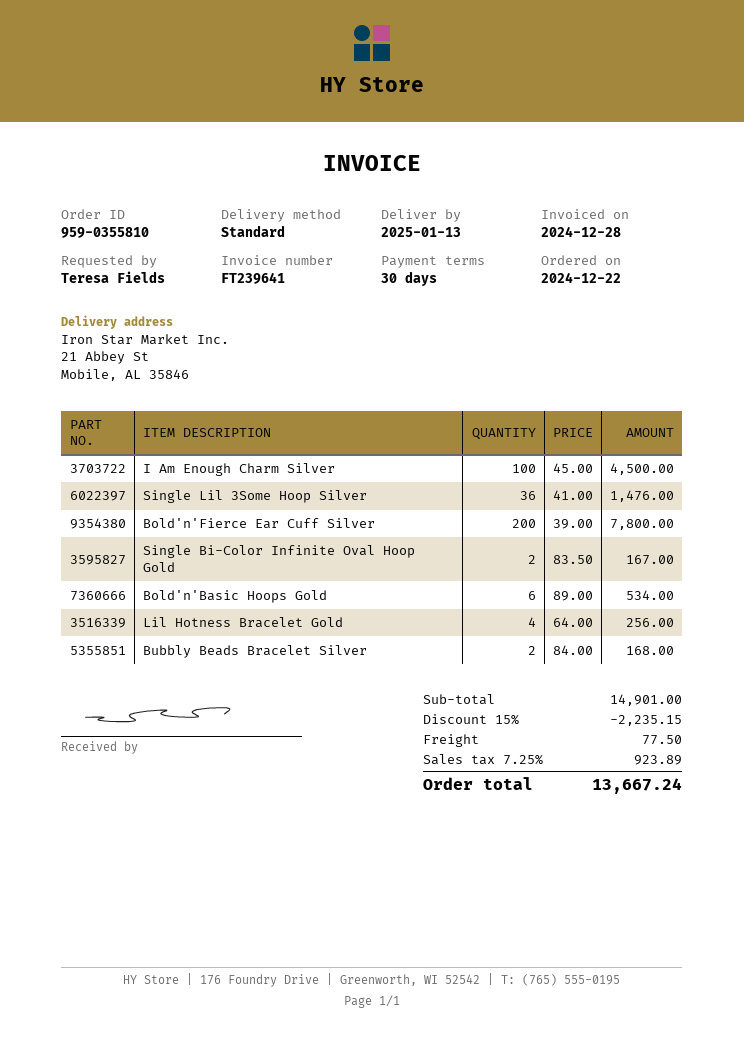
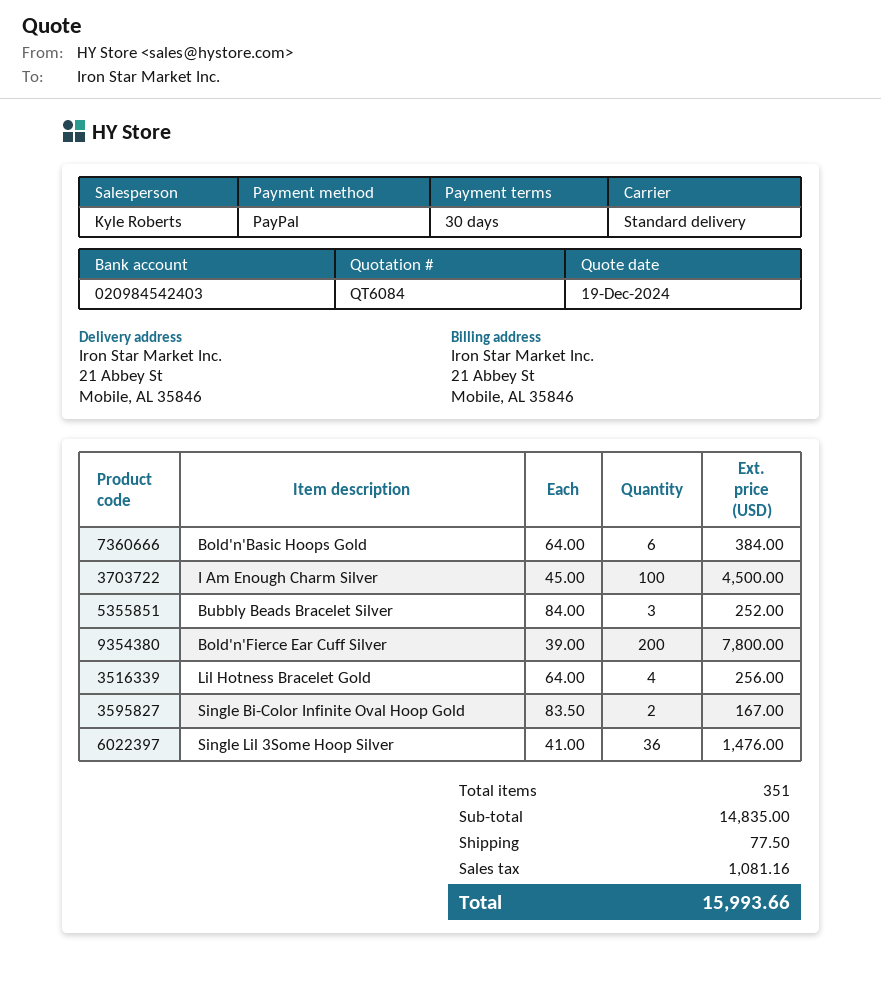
Bold'n'Basic Hoops Gold: 6 x 89.00 = 534.00 -> 6 x 64.00 = 384.00
Bubbly Beads Bracelet Silver: 2 x 84.00 = 168.00 -> 3 x 84.00 = 252.00
subtotal: 14901.00 -> 14835.00
discount: 15% = 2235.15 -> none
tax: 923.89 -> 1081.16
total: 13667.24 -> 15993.66

